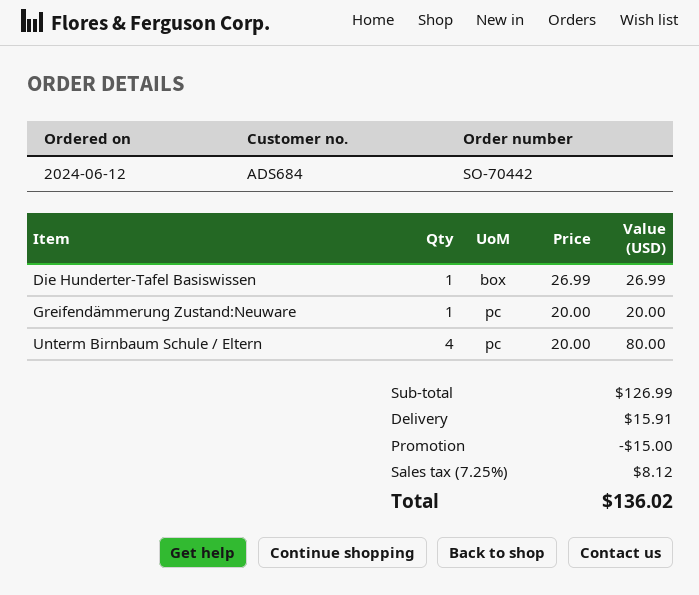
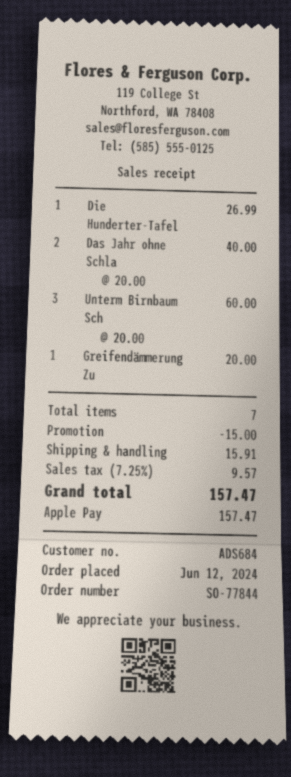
order number: SO-70442 -> SO-77844
Unterm Birnbaum Schule / Eltern: 4 x 20.00 = 80.00 -> 3 x 20.00 = 60.00
Das Jahr ohne Schla: none -> 2 x 20.00 = 40.00
tax: 7.25% = 8.12 -> 7.25% = 9.57
total: 136.02 -> 157.47

